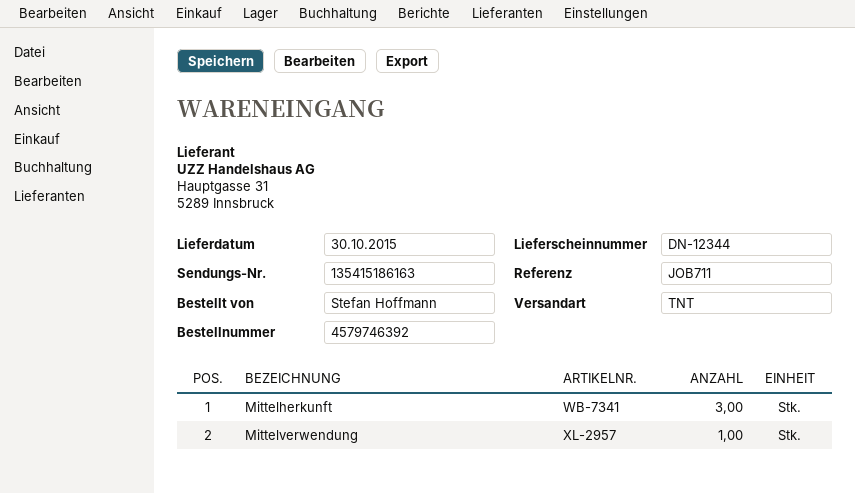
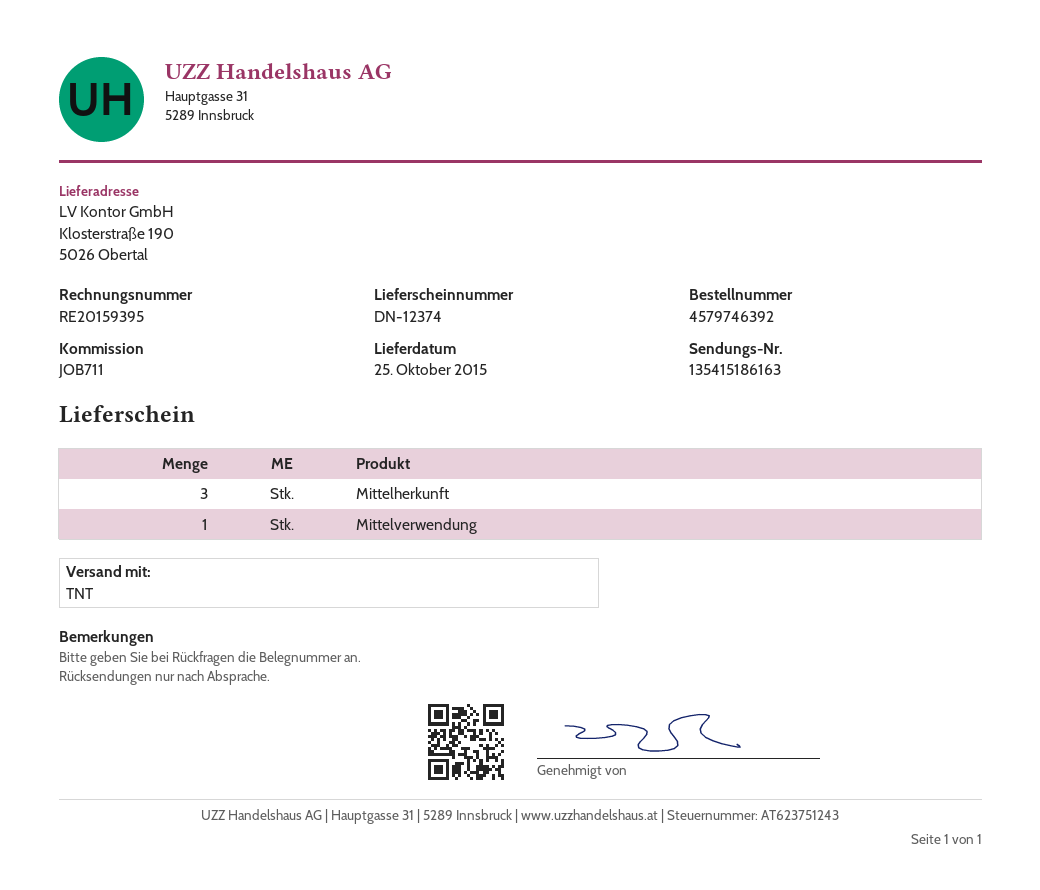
delivery note number: DN-12344 -> DN-12374
delivery date: 2015-10-30 -> 2015-10-25

